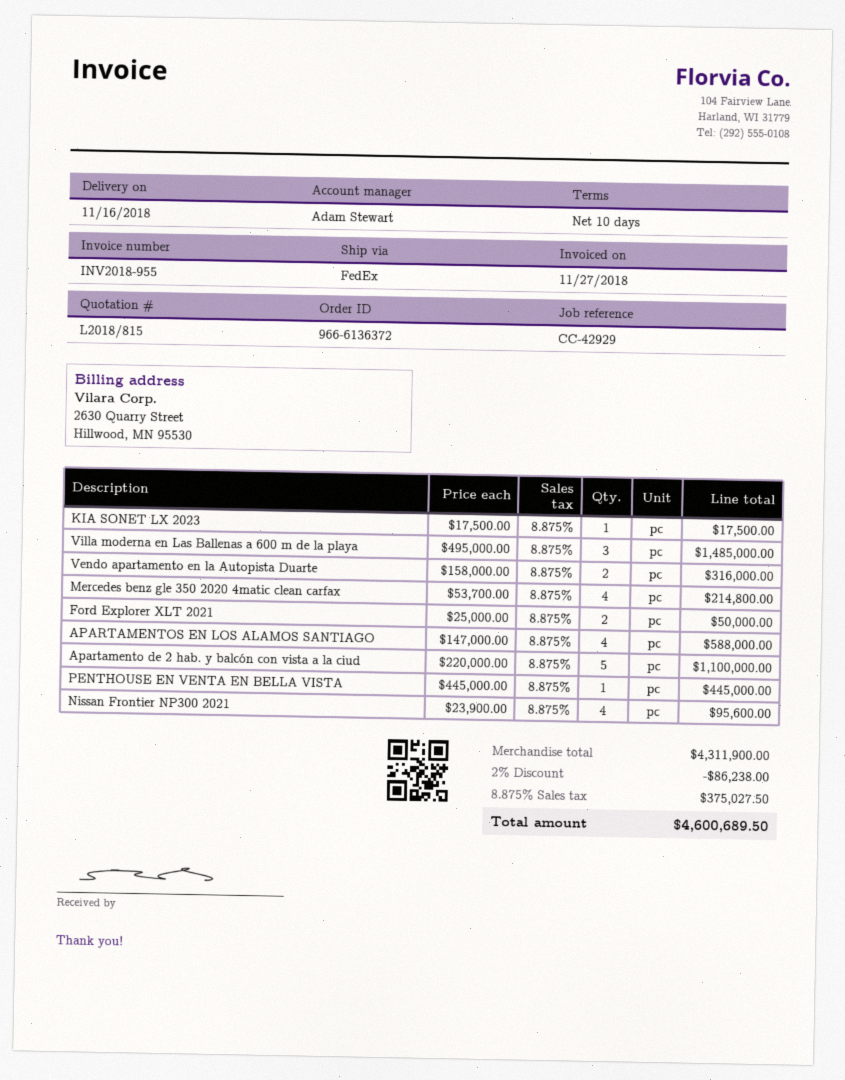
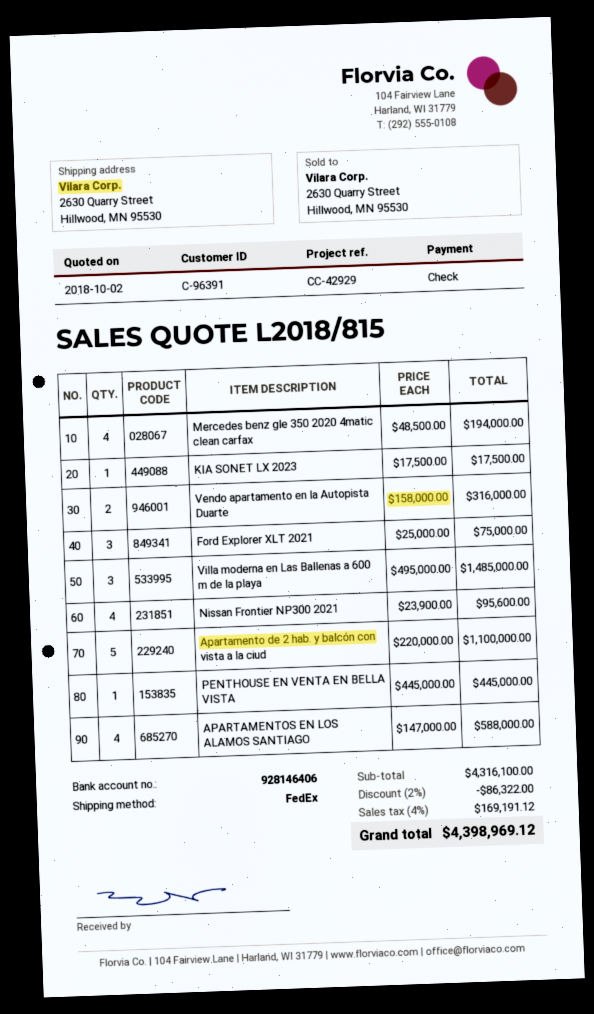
Mercedes benz gle 350 2020 4matic clean carfax: 4 x 53700.00 = 214800.00 -> 4 x 48500.00 = 194000.00
Ford Explorer XLT 2021: 2 x 25000.00 = 50000.00 -> 3 x 25000.00 = 75000.00
subtotal: 4311900.00 -> 4316100.00
discount: 2% = 86238.00 -> 2% = 86322.00
tax: 8.875% = 375027.50 -> 4% = 169191.12
total: 4600689.50 -> 4398969.12

